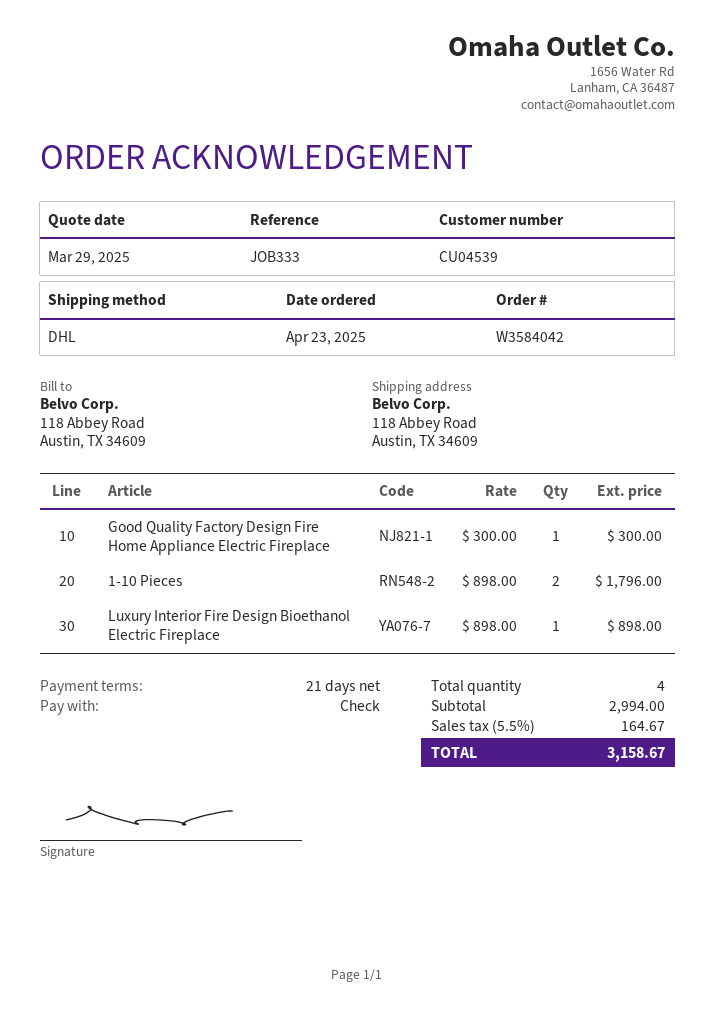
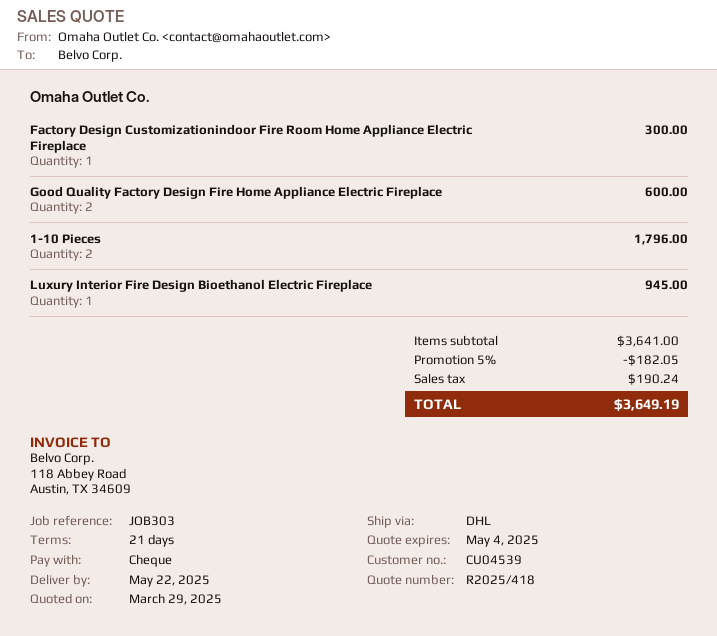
reference: JOB333 -> JOB303
Good Quality Factory Design Fire Home Appliance Electric Fireplace: 1 for 300.00 -> 2 for 600.00
Luxury Interior Fire Design Bioethanol Electric Fireplace: 1 for 898.00 -> 1 for 945.00
Factory Design Customizationindoor Fire Room Home Appliance Electric Fireplace: none -> 1 for 300.00
subtotal: 2994.00 -> 3641.00
discount: none -> 5% = 182.05
tax: 164.67 -> 190.24
total: 3158.67 -> 3649.19

